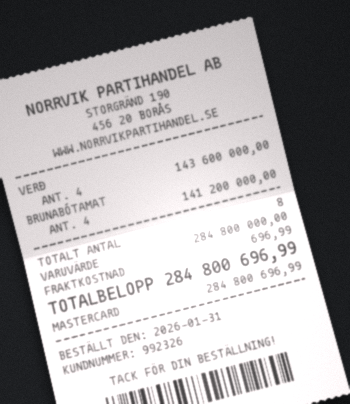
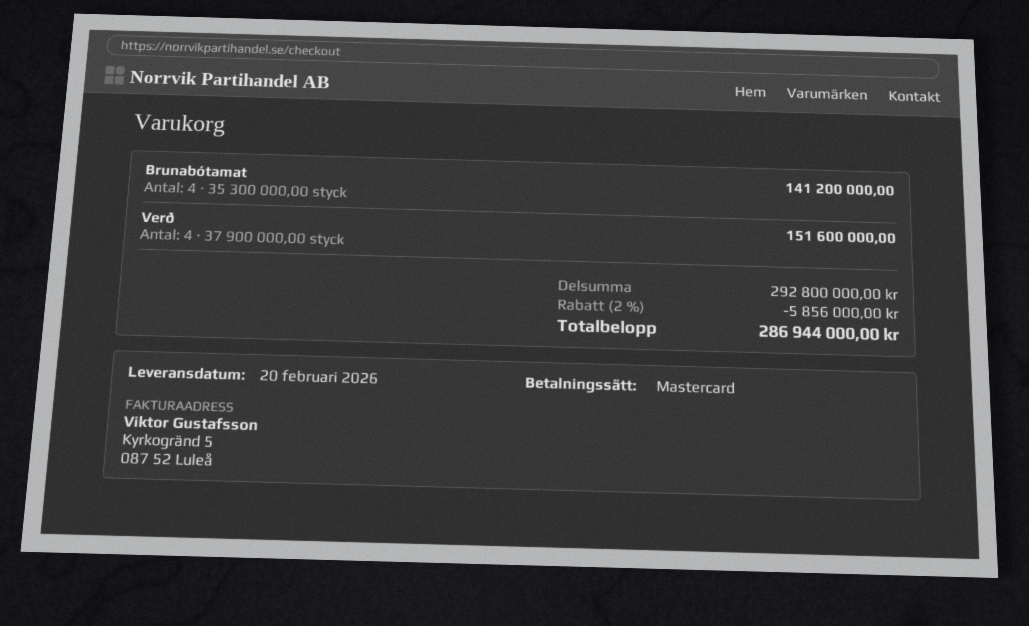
VERÐ: 4 for 143600000.00 -> 4 for 151600000.00
subtotal: 284800000.00 -> 292800000.00
discount: none -> 2% = 5856000.00
shipping: 696.99 -> none
total: 284800696.99 -> 286944000.00

